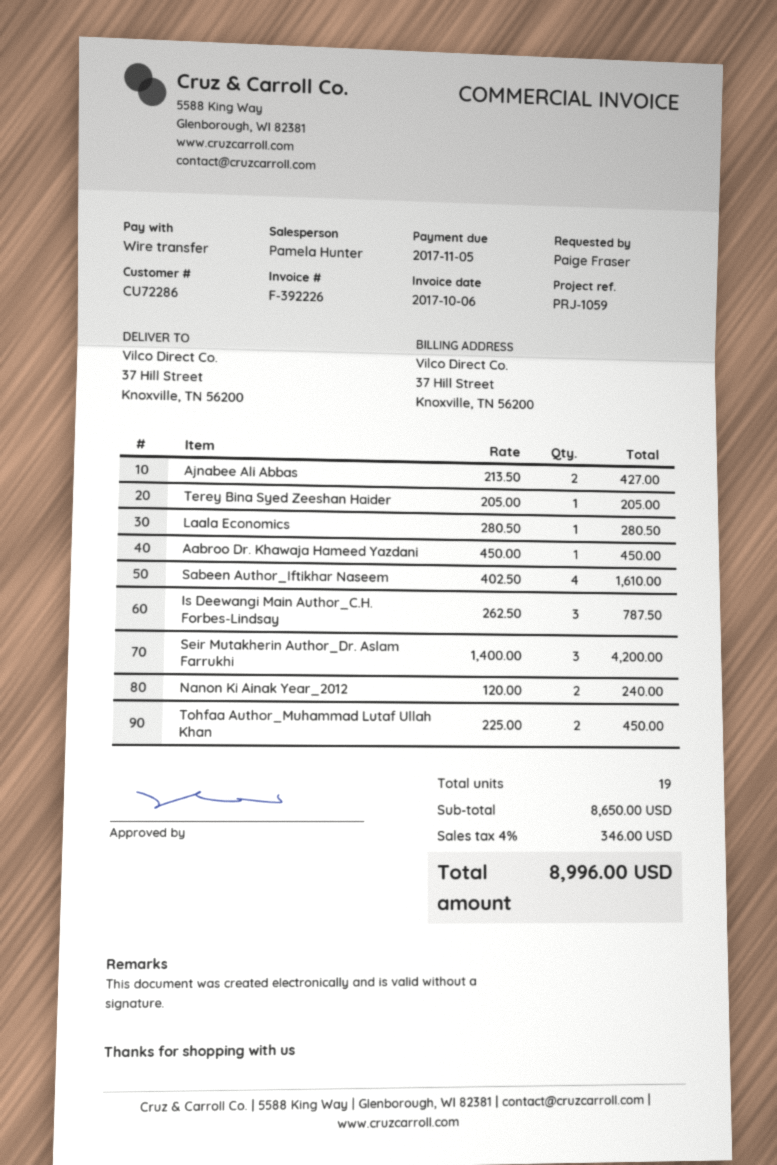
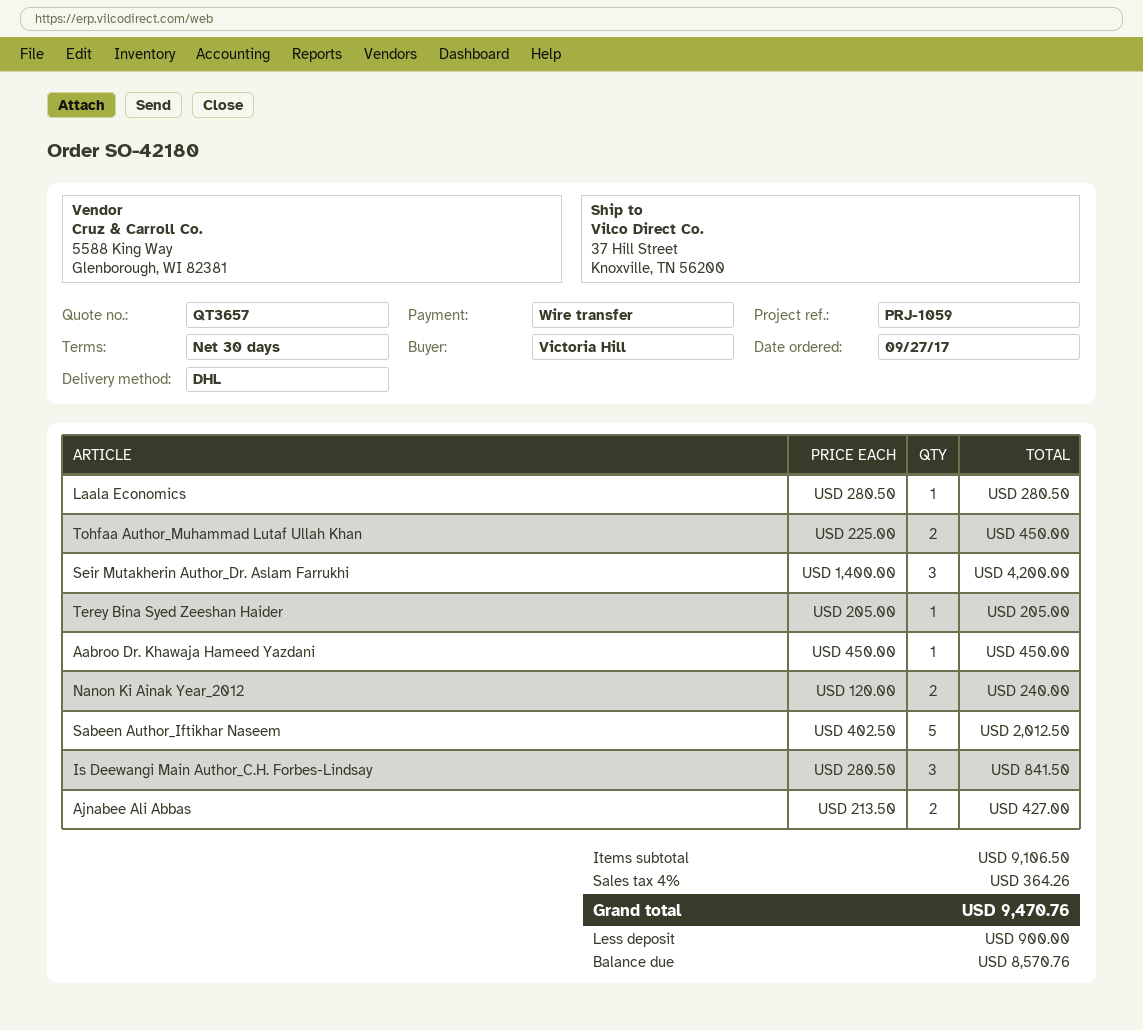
ordered by: Paige Fraser -> Victoria Hill
Sabeen Author_Iftikhar Naseem: 4 x 402.50 = 1610.00 -> 5 x 402.50 = 2012.50
Is Deewangi Main Author_C.H. Forbes-Lindsay: 3 x 262.50 = 787.50 -> 3 x 280.50 = 841.50
subtotal: 8650.00 -> 9106.50
tax: 4% = 346.00 -> 4% = 364.26
total: 8996.00 -> 9470.76

